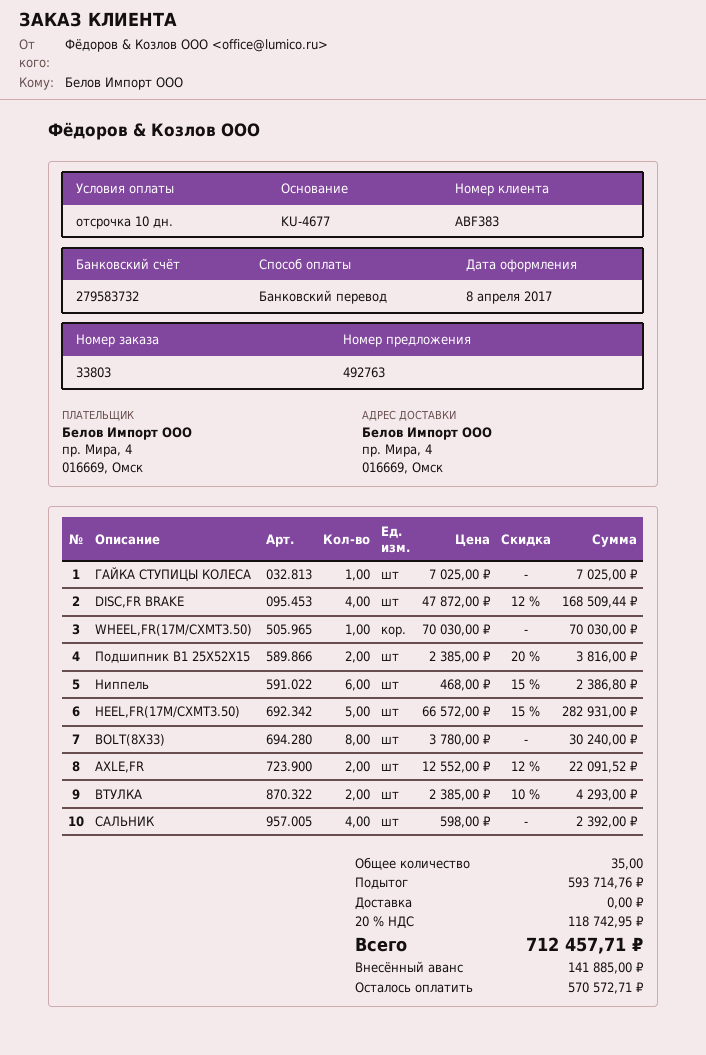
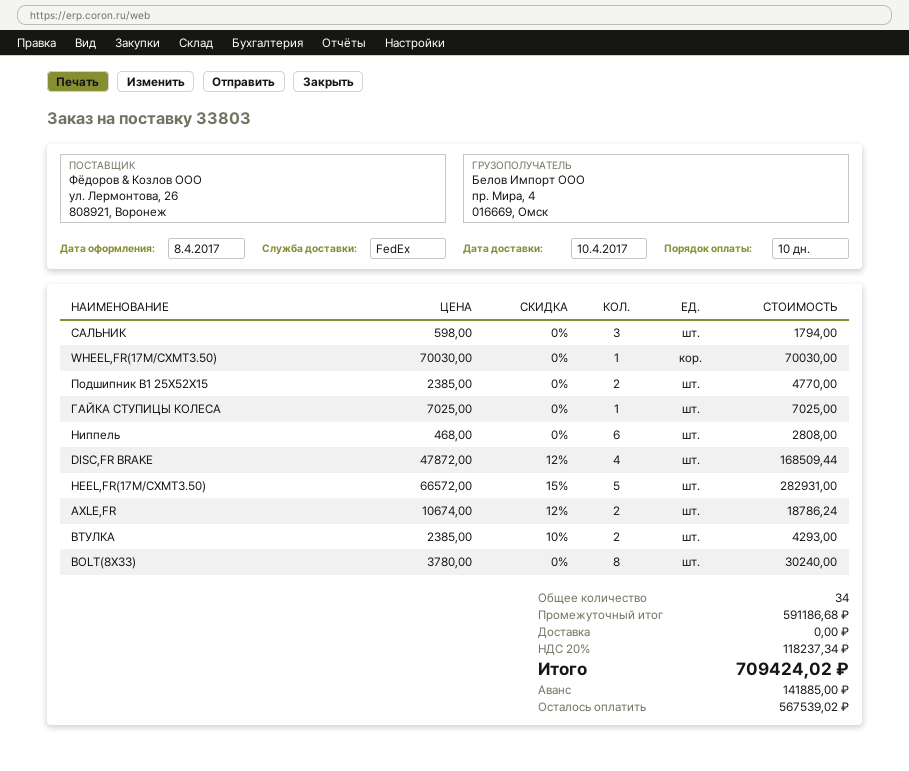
Подшипник B1 25X52X15: 2 x 2385.00 - 20% = 3816.00 -> 2 x 2385.00 = 4770.00
Ниппель: 6 x 468.00 - 15% = 2386.80 -> 6 x 468.00 = 2808.00
AXLE,FR: 2 x 12552.00 - 12% = 22091.52 -> 2 x 10674.00 - 12% = 18786.24
САЛЬНИК: 4 x 598.00 = 2392.00 -> 3 x 598.00 = 1794.00
total quantity: 35 -> 34
subtotal: 593714.76 -> 591186.68
tax: 20% = 118742.95 -> 20% = 118237.34
total: 712457.71 -> 709424.02
balance: 570572.71 -> 567539.02

